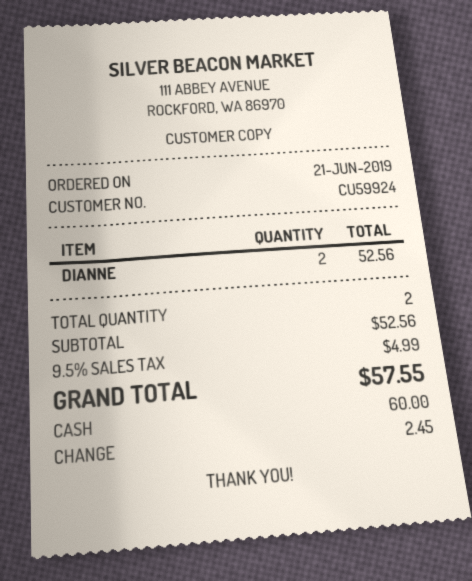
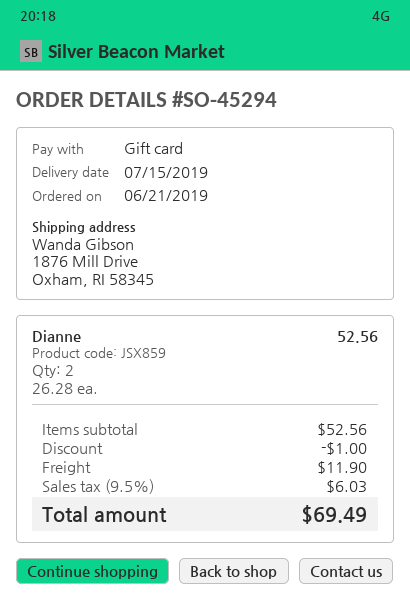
payment method: cash -> gift card
discount: none -> 1.00
shipping: none -> 11.90
tax: 9.5% = 4.99 -> 9.5% = 6.03
total: 57.55 -> 69.49

